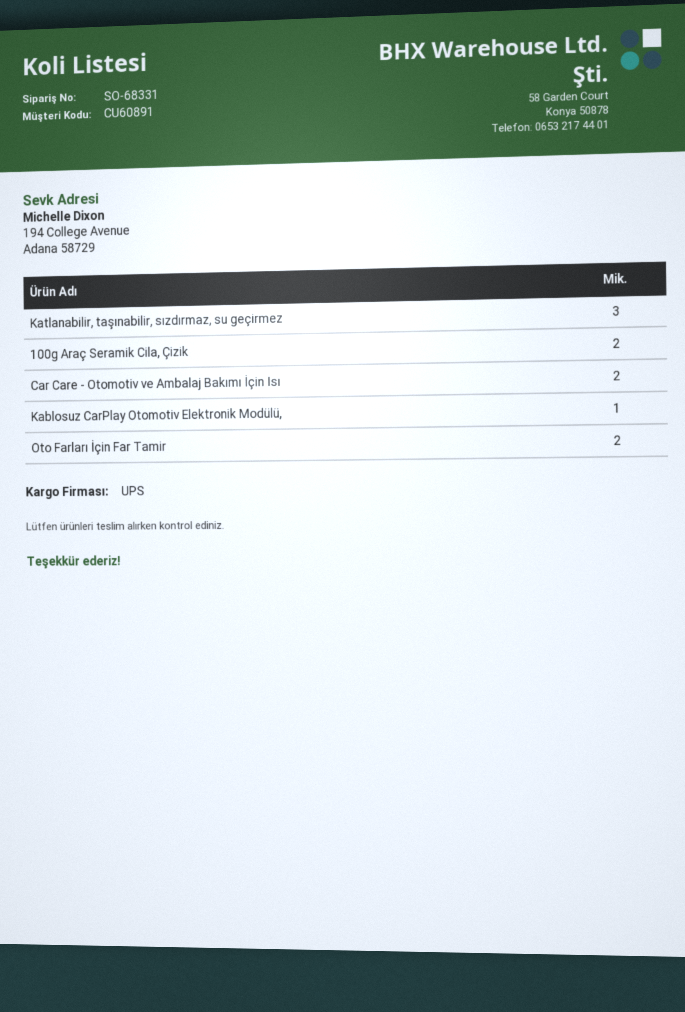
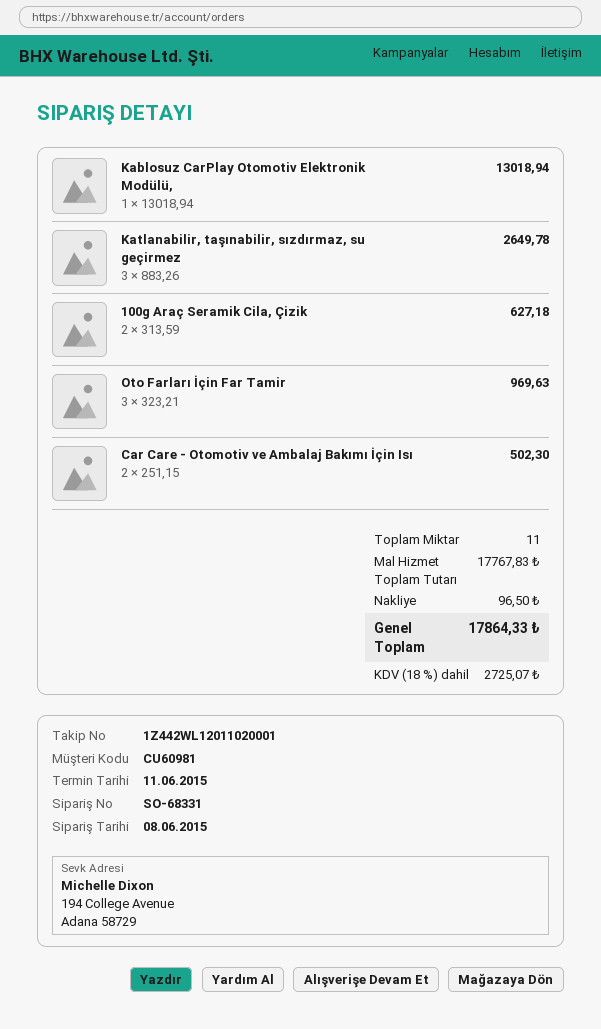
customer number: CU60891 -> CU60981
Oto Farları İçin Far Tamir: 2 -> 3

